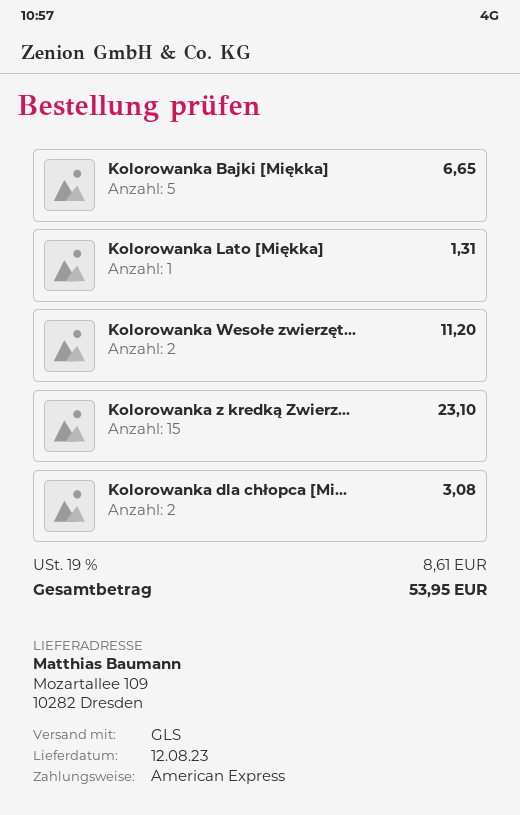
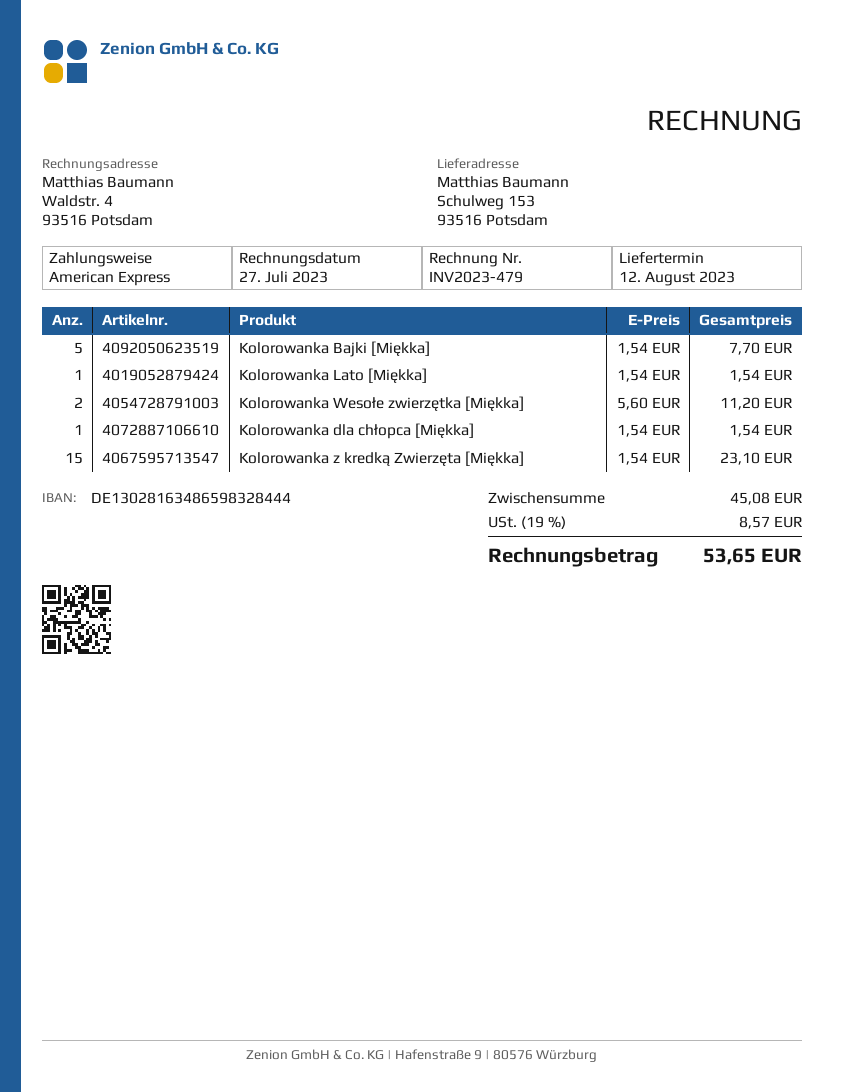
ship to: Mozartallee 109, 10282 Dresden -> Schulweg 153, 93516 Potsdam
Kolorowanka Bajki [Miękka]: 5 for 6.65 -> 5 for 7.70
Kolorowanka Lato [Miękka]: 1 for 1.31 -> 1 for 1.54
Kolorowanka dla chłopca [Mi...: 2 for 3.08 -> 1 for 1.54
tax: 19% = 8.61 -> 19% = 8.57
total: 53.95 -> 53.65

